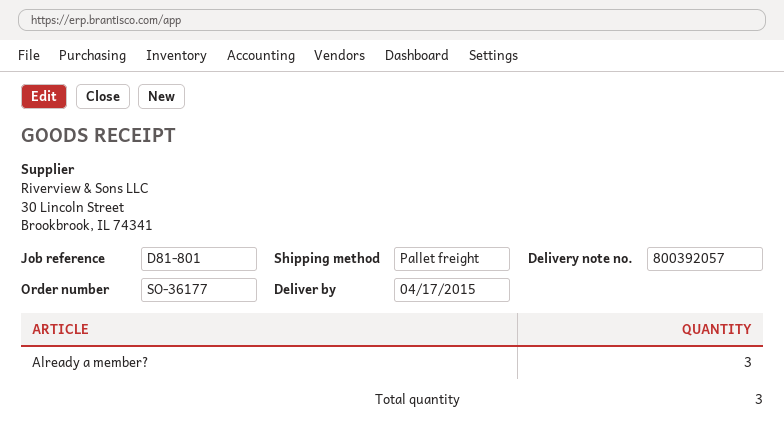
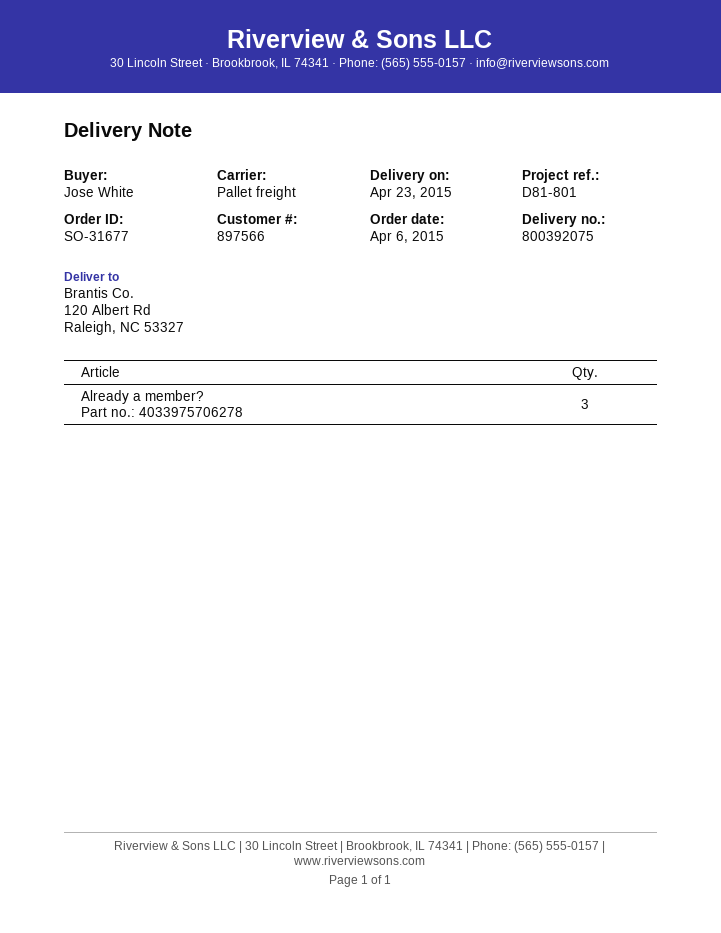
order number: SO-36177 -> SO-31677
delivery note number: 800392057 -> 800392075
delivery date: 2015-04-17 -> 2015-04-23

